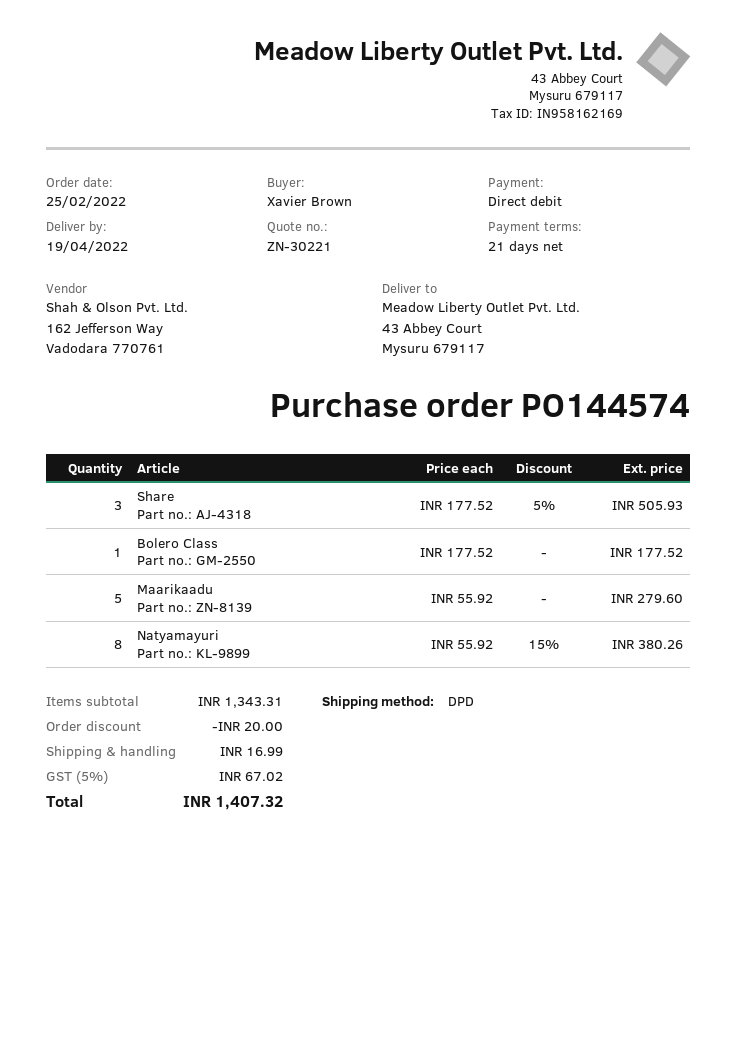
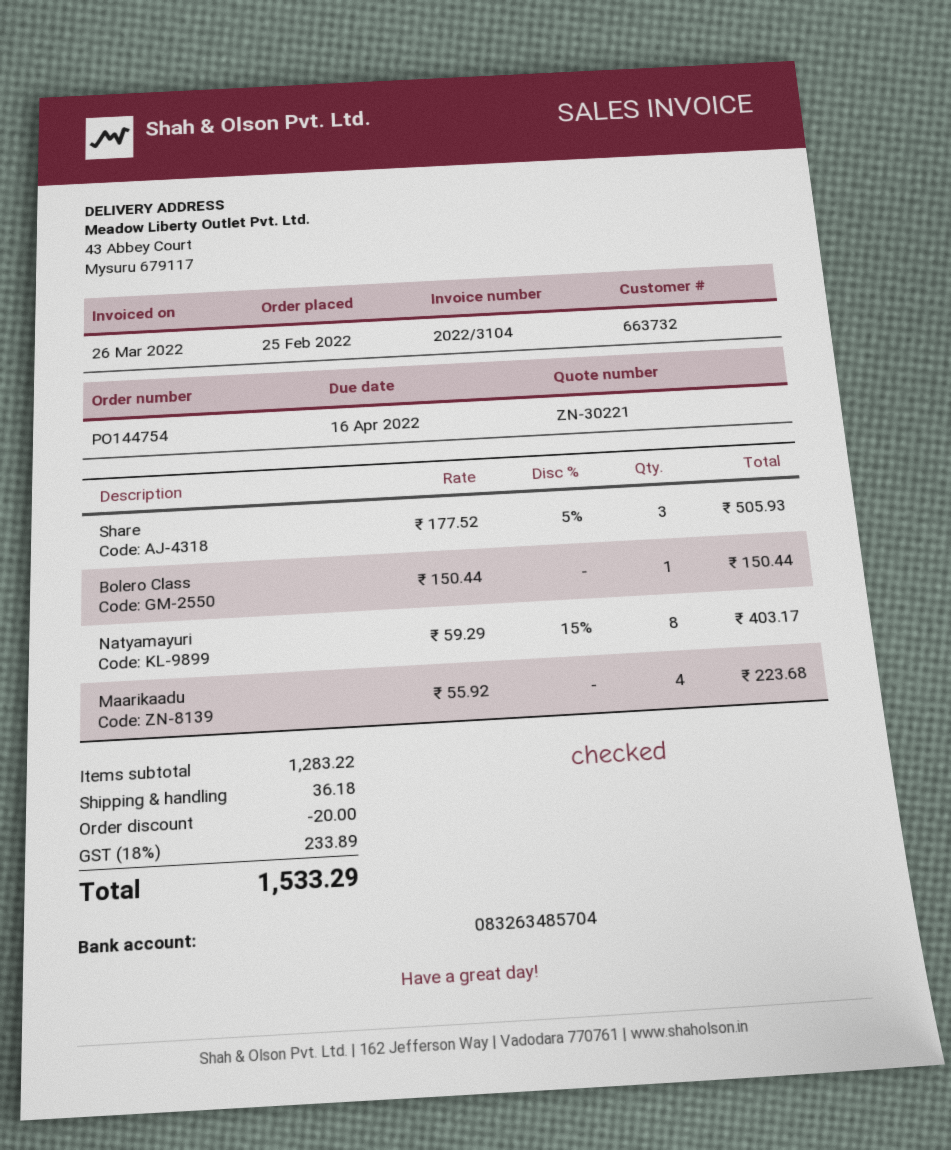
order number: PO144574 -> PO144754
Bolero Class: 1 x 177.52 = 177.52 -> 1 x 150.44 = 150.44
Maarikaadu: 5 x 55.92 = 279.60 -> 4 x 55.92 = 223.68
Natyamayuri: 8 x 55.92 - 15% = 380.26 -> 8 x 59.29 - 15% = 403.17
subtotal: 1343.31 -> 1283.22
shipping: 16.99 -> 36.18
tax: 5% = 67.02 -> 18% = 233.89
total: 1407.32 -> 1533.29

